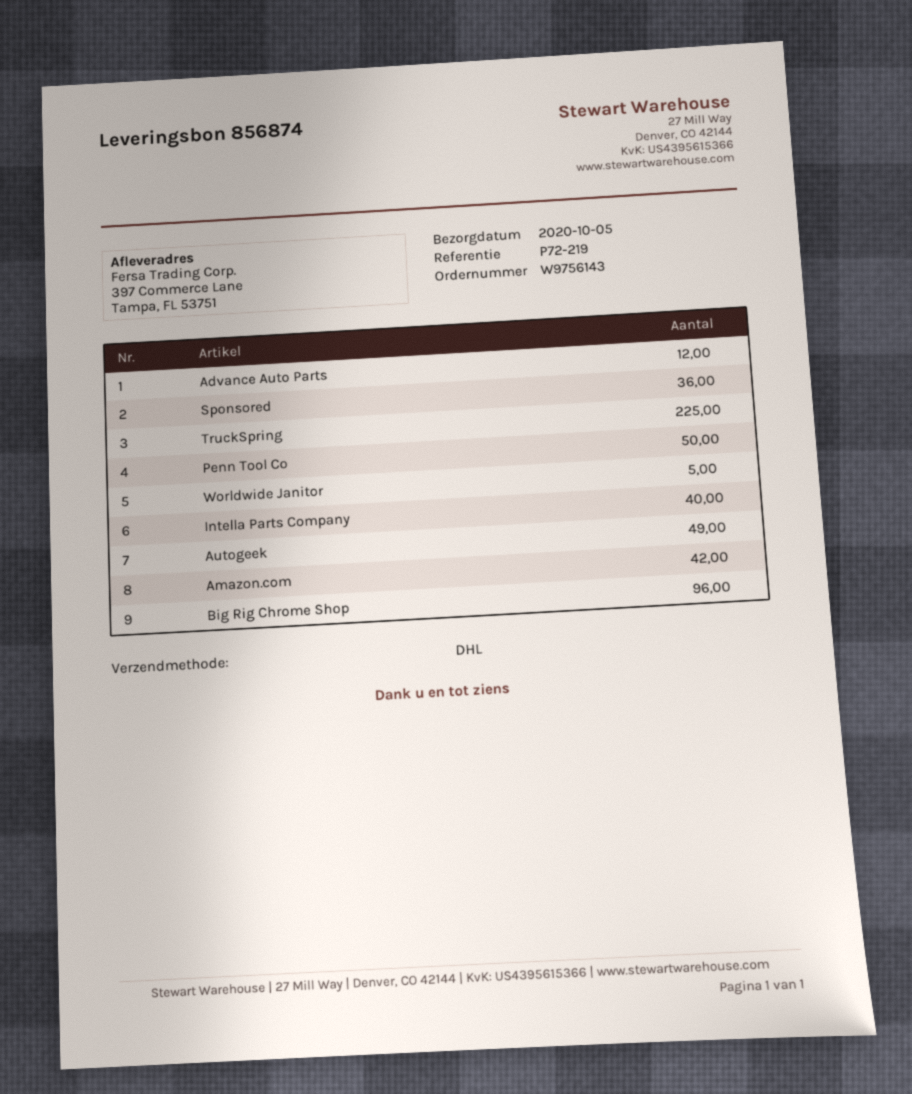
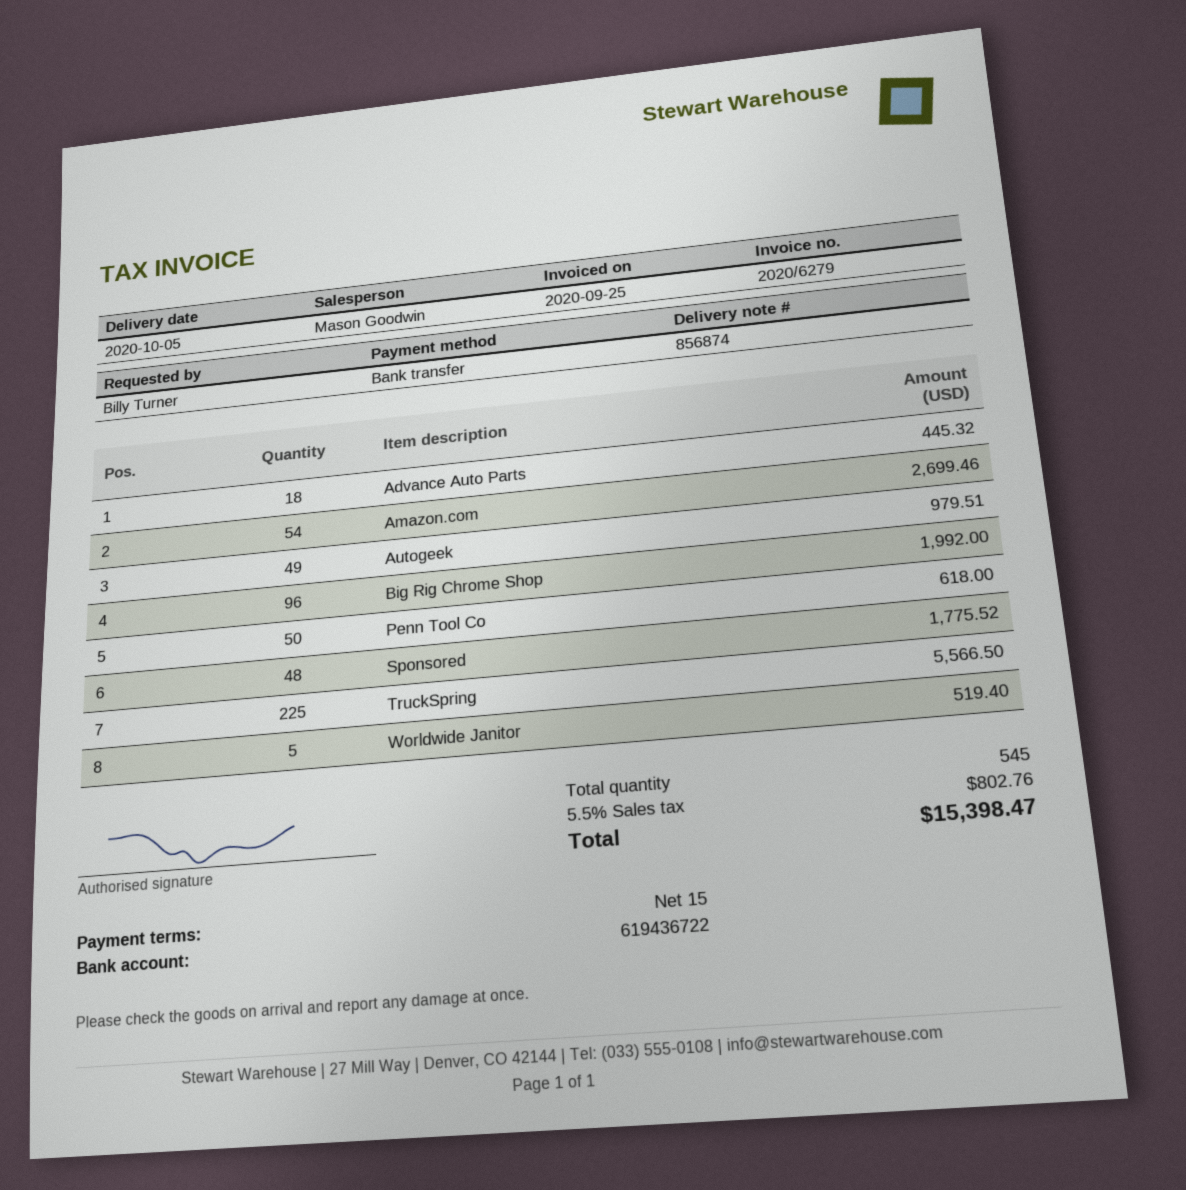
Advance Auto Parts: 12 -> 18
Sponsored: 36 -> 48
Intella Parts Company: 40 -> none
Amazon.com: 42 -> 54

